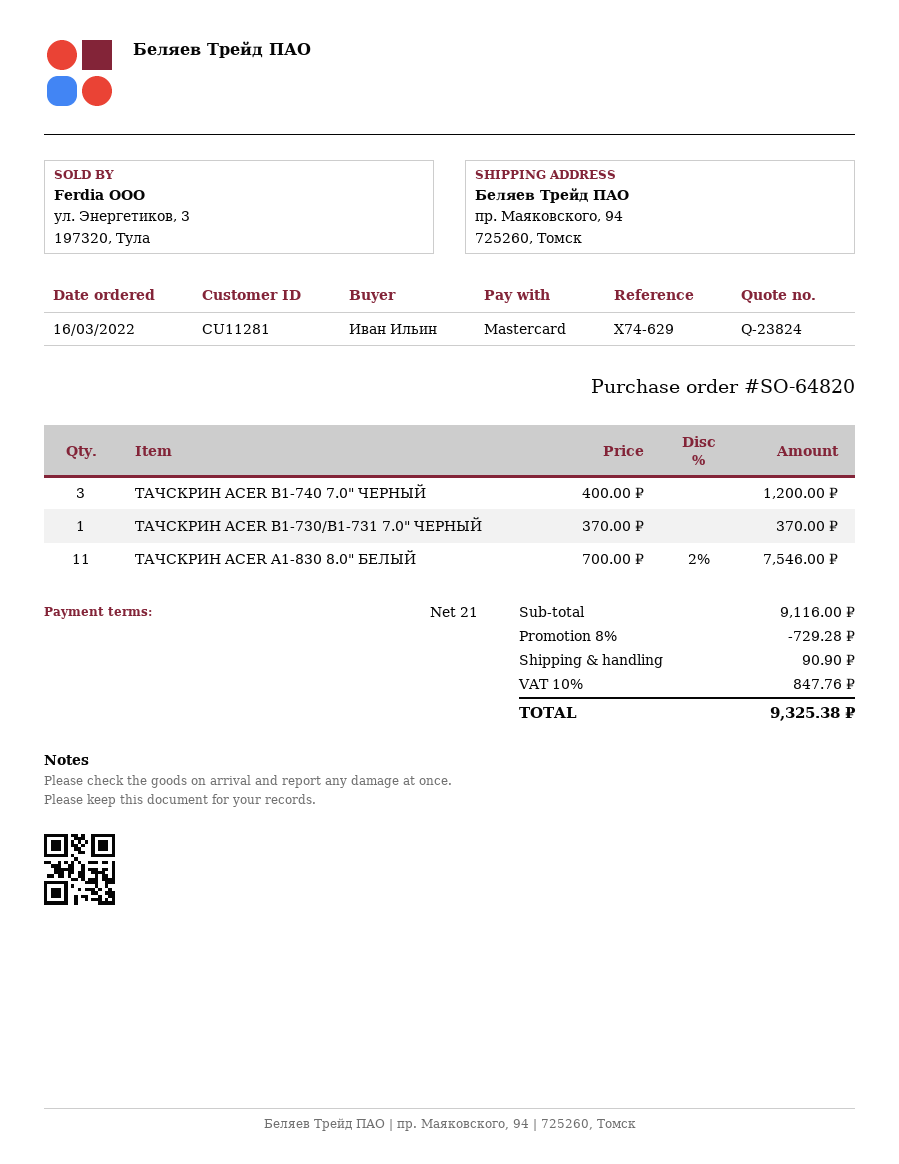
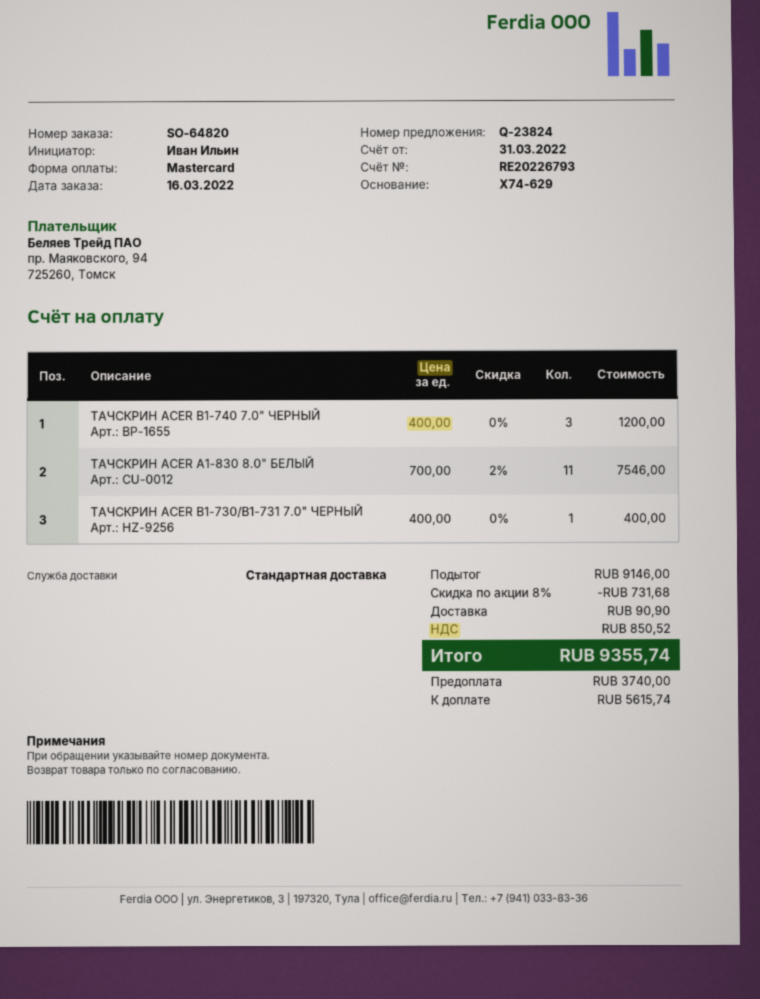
ТАЧСКРИН ACER B1-730/B1-731 7.0" ЧЕРНЫЙ: 1 x 370.00 = 370.00 -> 1 x 400.00 = 400.00
subtotal: 9116.00 -> 9146.00
discount: 8% = 729.28 -> 8% = 731.68
tax: 847.76 -> 850.52
total: 9325.38 -> 9355.74

